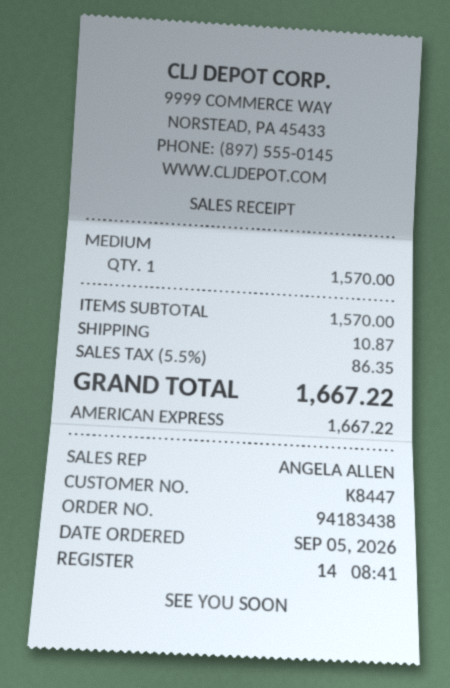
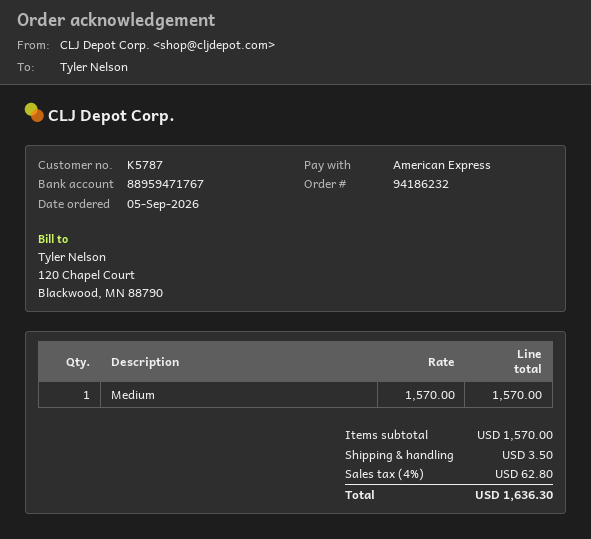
order number: 94183438 -> 94186232
customer number: K8447 -> K5787
shipping: 10.87 -> 3.50
tax: 5.5% = 86.35 -> 4% = 62.80
total: 1667.22 -> 1636.30

